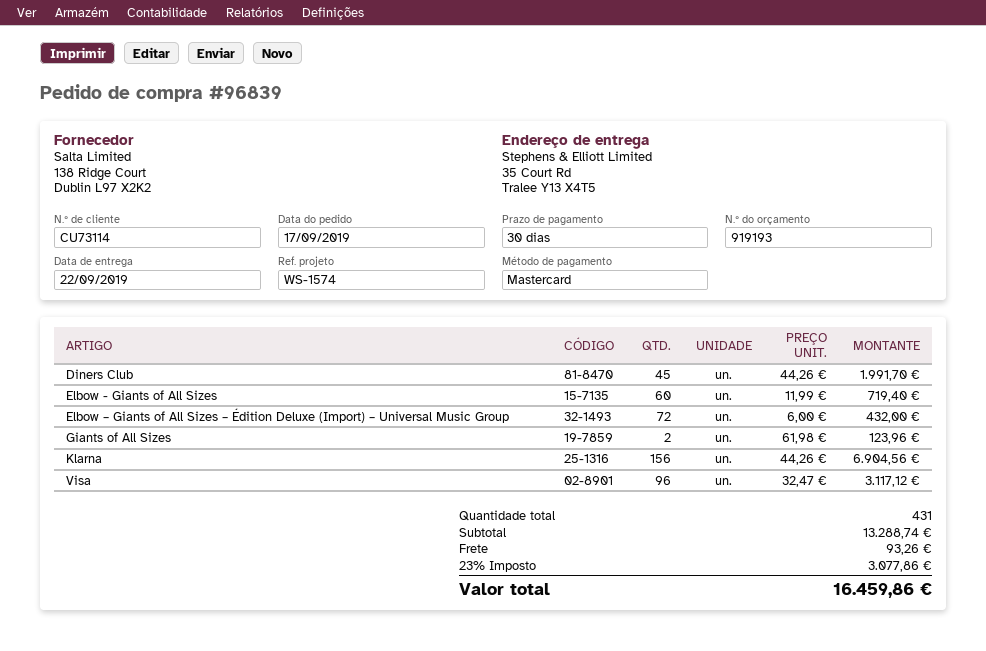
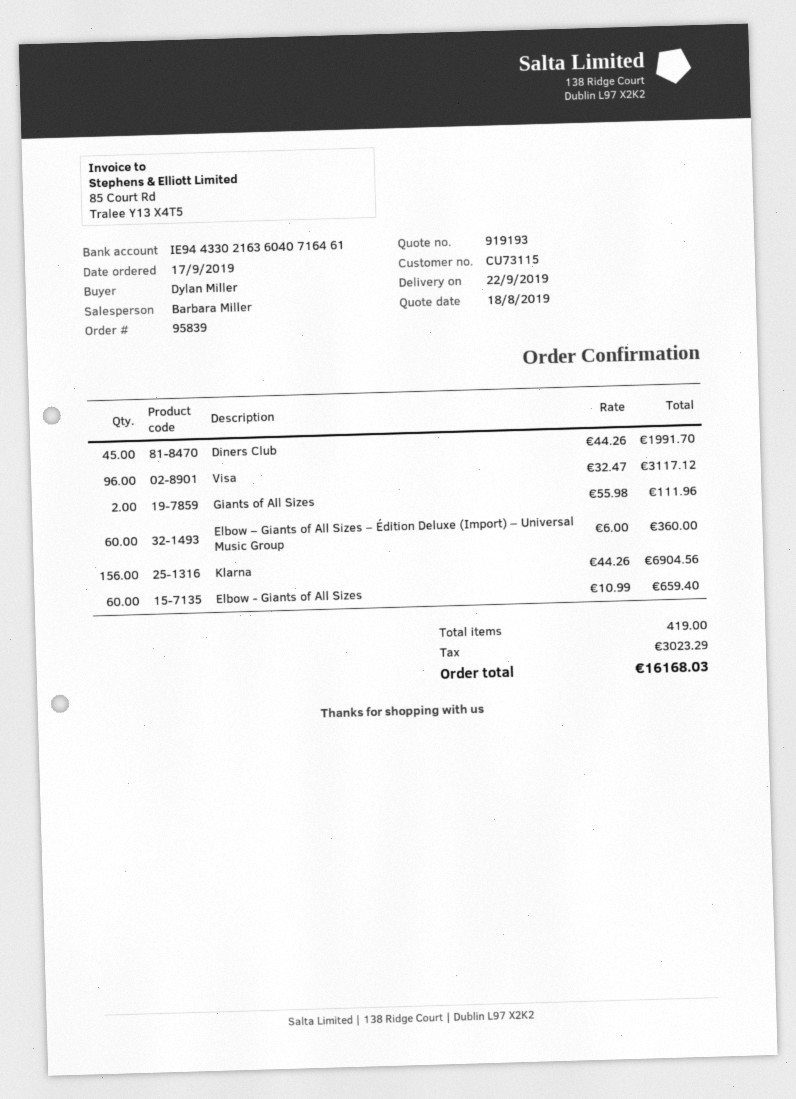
order number: 96839 -> 95839
customer number: CU73114 -> CU73115
Elbow - Giants of All Sizes: 60 x 11.99 = 719.40 -> 60 x 10.99 = 659.40
Elbow – Giants of All Sizes – Édition Deluxe (Import) – Universal Music Group: 72 x 6.00 = 432.00 -> 60 x 6.00 = 360.00
Giants of All Sizes: 2 x 61.98 = 123.96 -> 2 x 55.98 = 111.96
total quantity: 431 -> 419
shipping: 93.26 -> none
tax: 3077.86 -> 3023.29
total: 16459.86 -> 16168.03

